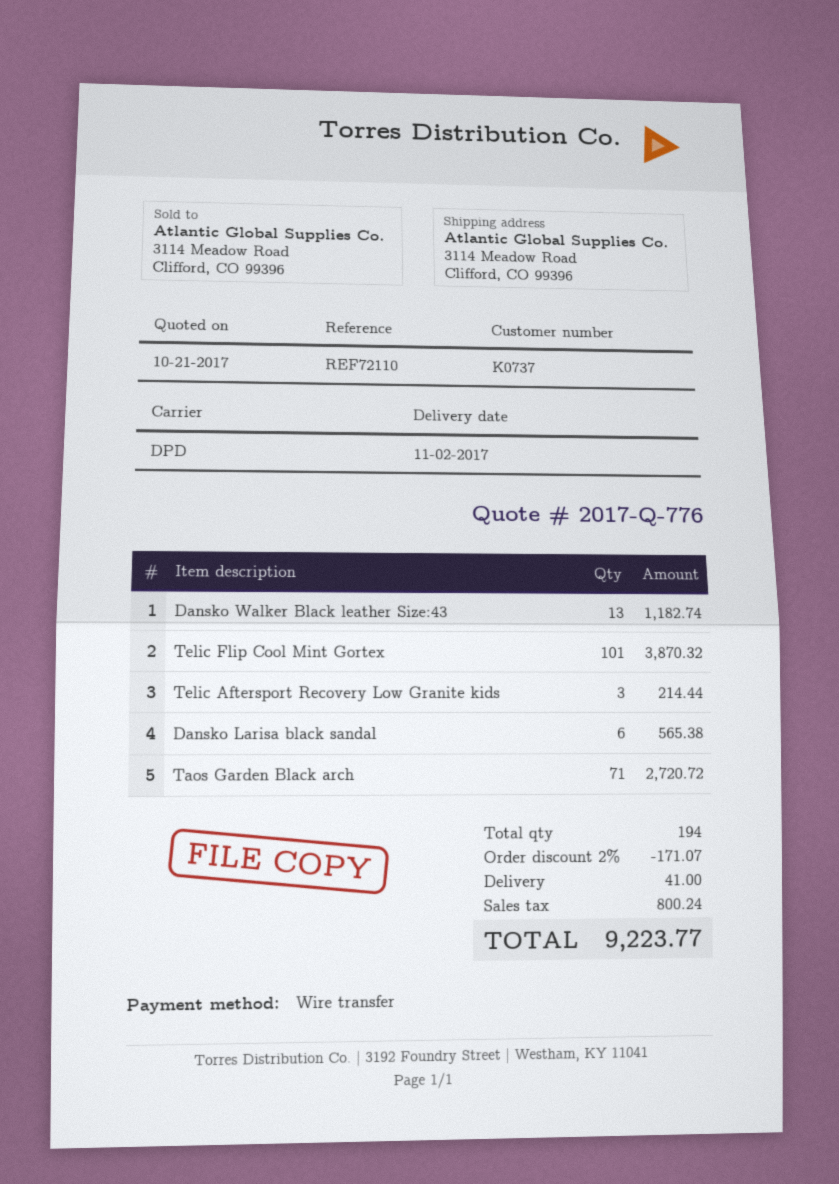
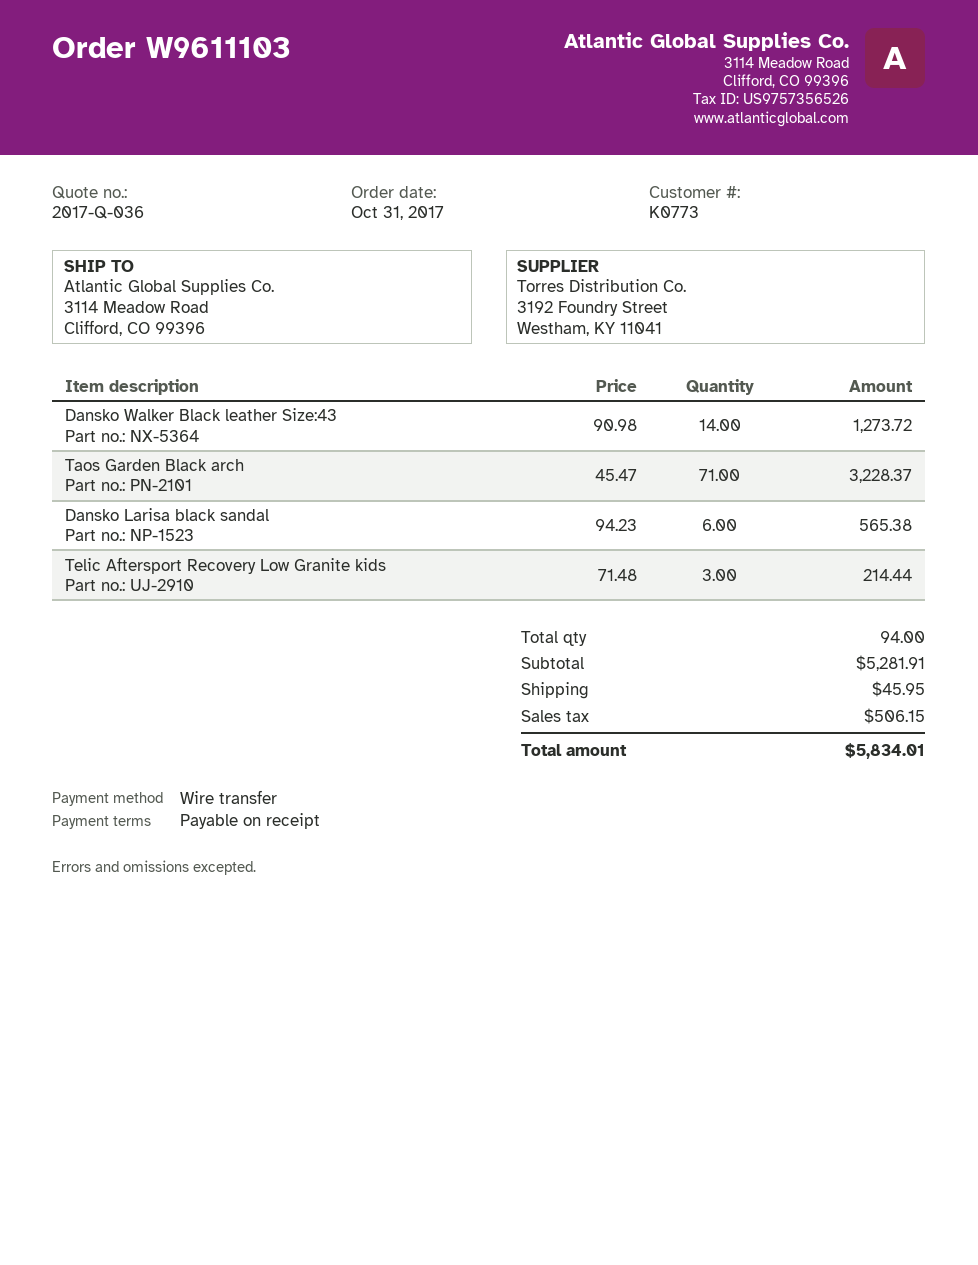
quote number: 2017-Q-776 -> 2017-Q-036
customer number: K0737 -> K0773
Dansko Walker Black leather Size:43: 13 for 1182.74 -> 14 for 1273.72
Telic Flip Cool Mint Gortex: 101 for 3870.32 -> none
Taos Garden Black arch: 71 for 2720.72 -> 71 for 3228.37
total quantity: 194 -> 94
discount: 2% = 171.07 -> none
shipping: 41.00 -> 45.95
tax: 800.24 -> 506.15
total: 9223.77 -> 5834.01

